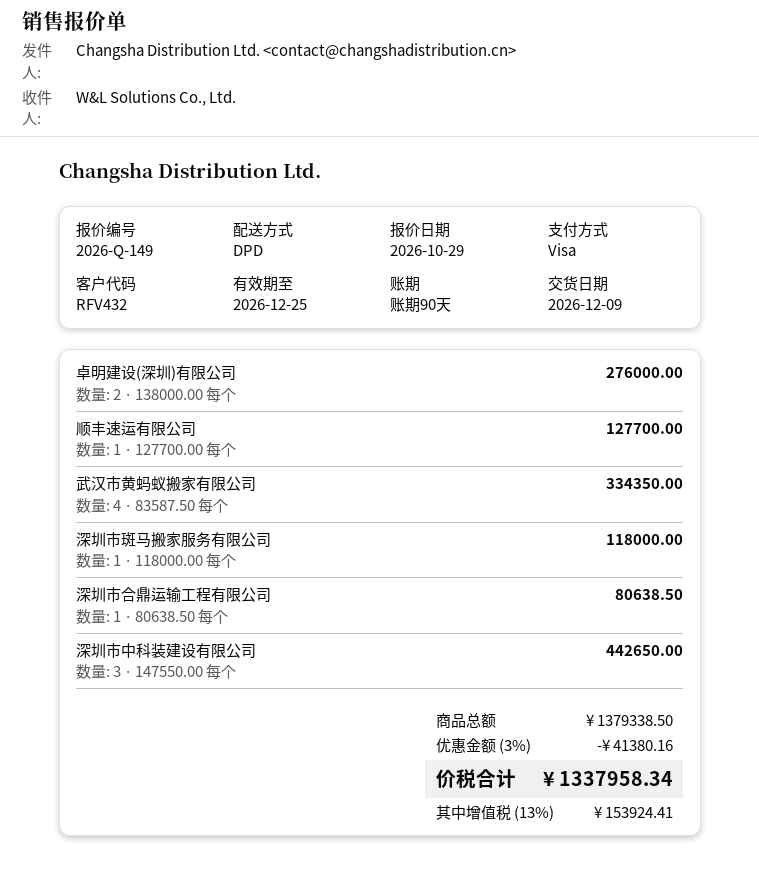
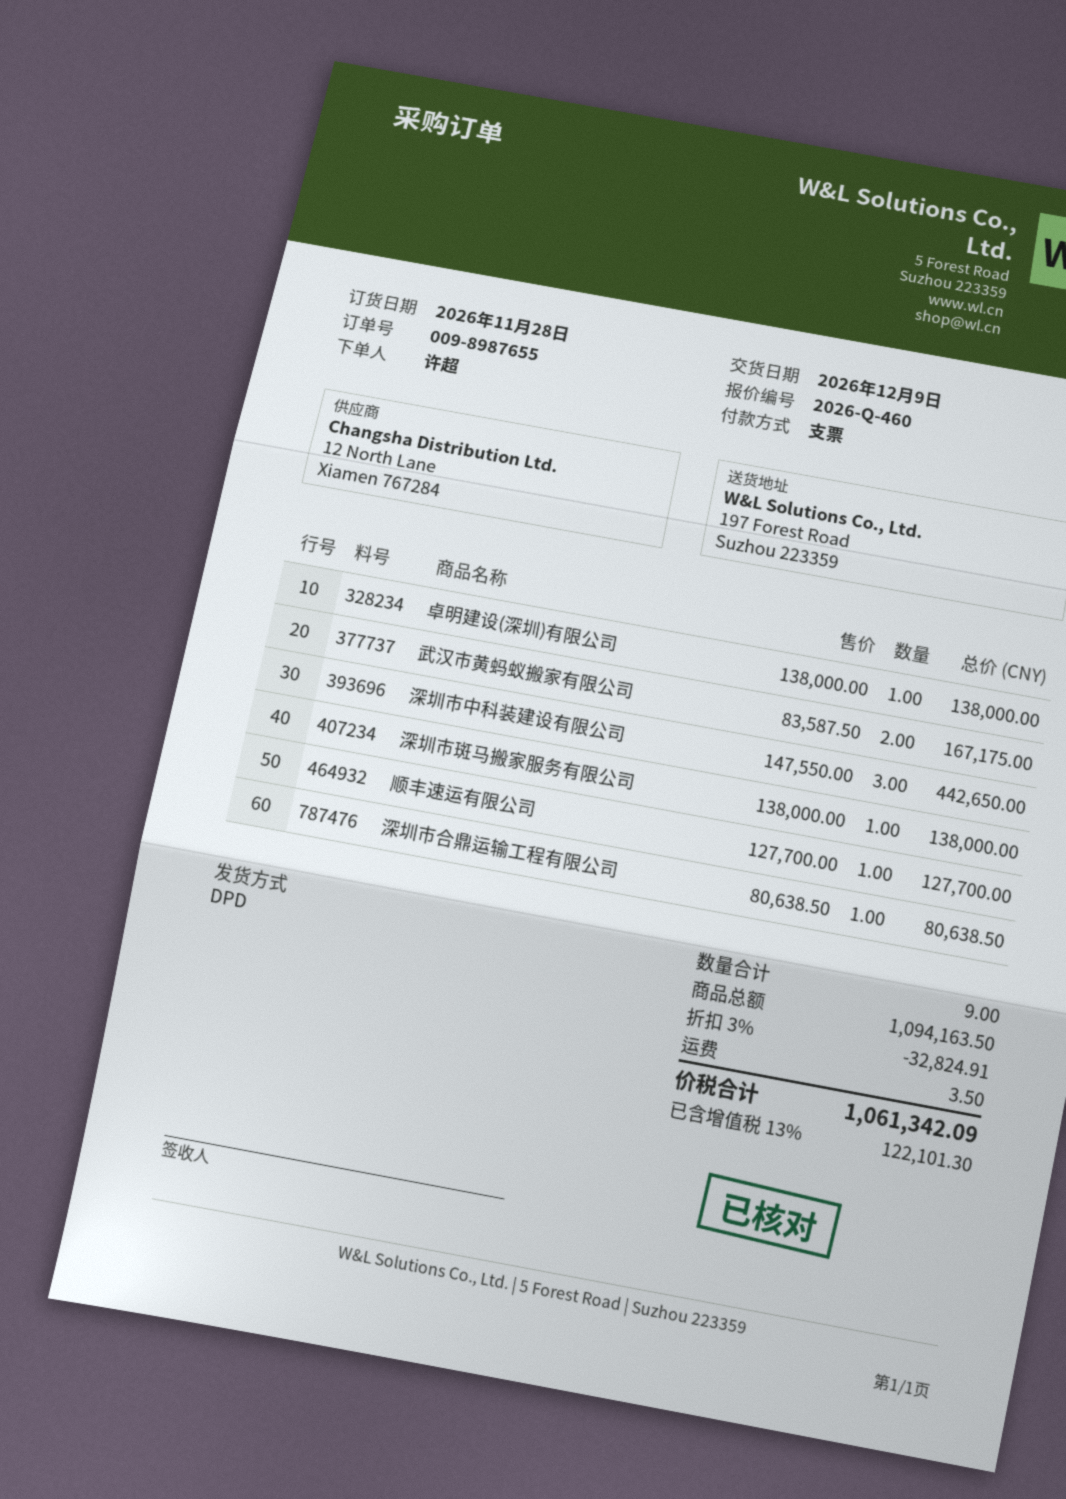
quote number: 2026-Q-149 -> 2026-Q-460
payment method: Visa -> cheque
卓明建设(深圳)有限公司: 2 x 138000.00 = 276000.00 -> 1 x 138000.00 = 138000.00
武汉市黄蚂蚁搬家有限公司: 4 x 83587.50 = 334350.00 -> 2 x 83587.50 = 167175.00
深圳市斑马搬家服务有限公司: 1 x 118000.00 = 118000.00 -> 1 x 138000.00 = 138000.00
subtotal: 1379338.50 -> 1094163.50
discount: 3% = 41380.16 -> 3% = 32824.91
shipping: none -> 3.50
tax: 13% = 153924.41 -> 13% = 122101.30
total: 1337958.34 -> 1061342.09

